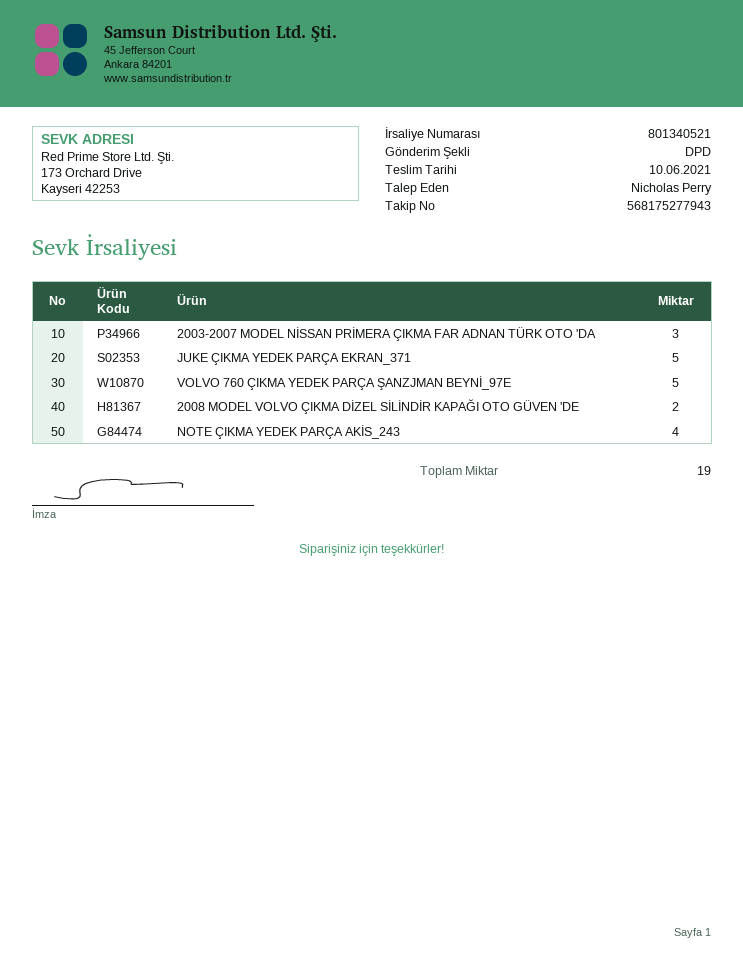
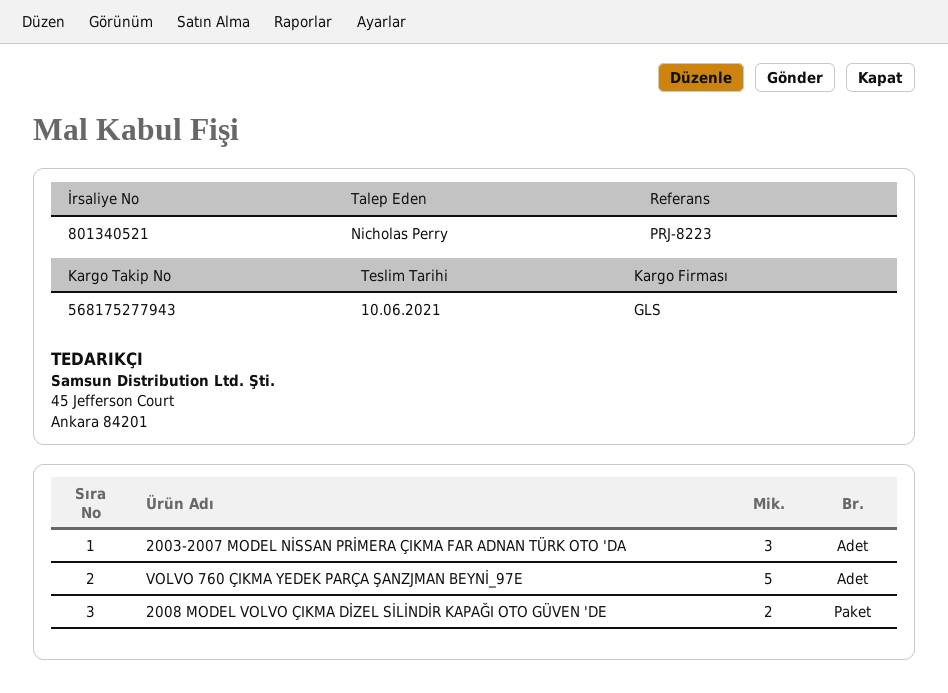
shipping method: DPD -> GLS
JUKE ÇIKMA YEDEK PARÇA EKRAN_371: 5 -> none
NOTE ÇIKMA YEDEK PARÇA AKİS_243: 4 -> none

